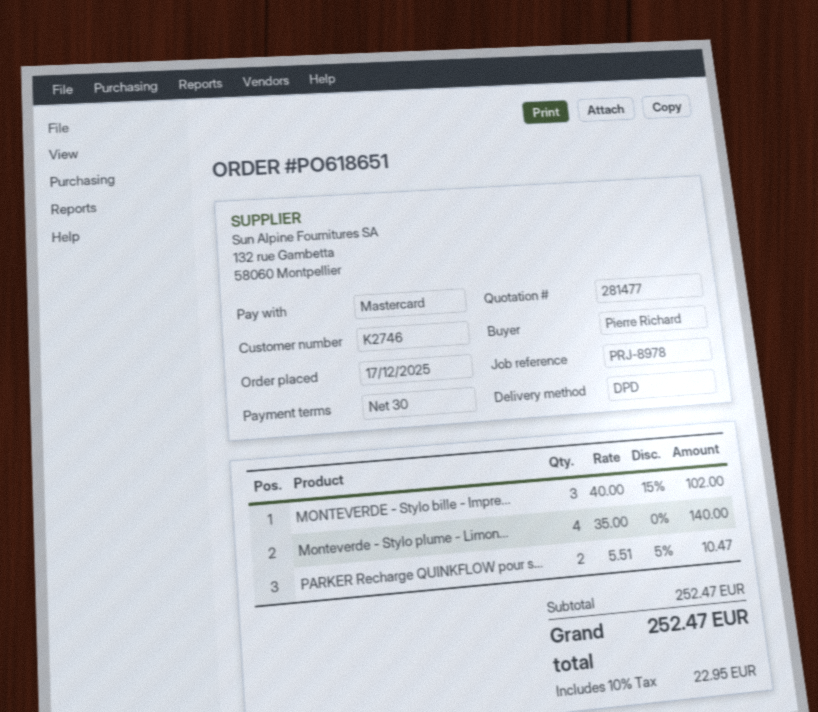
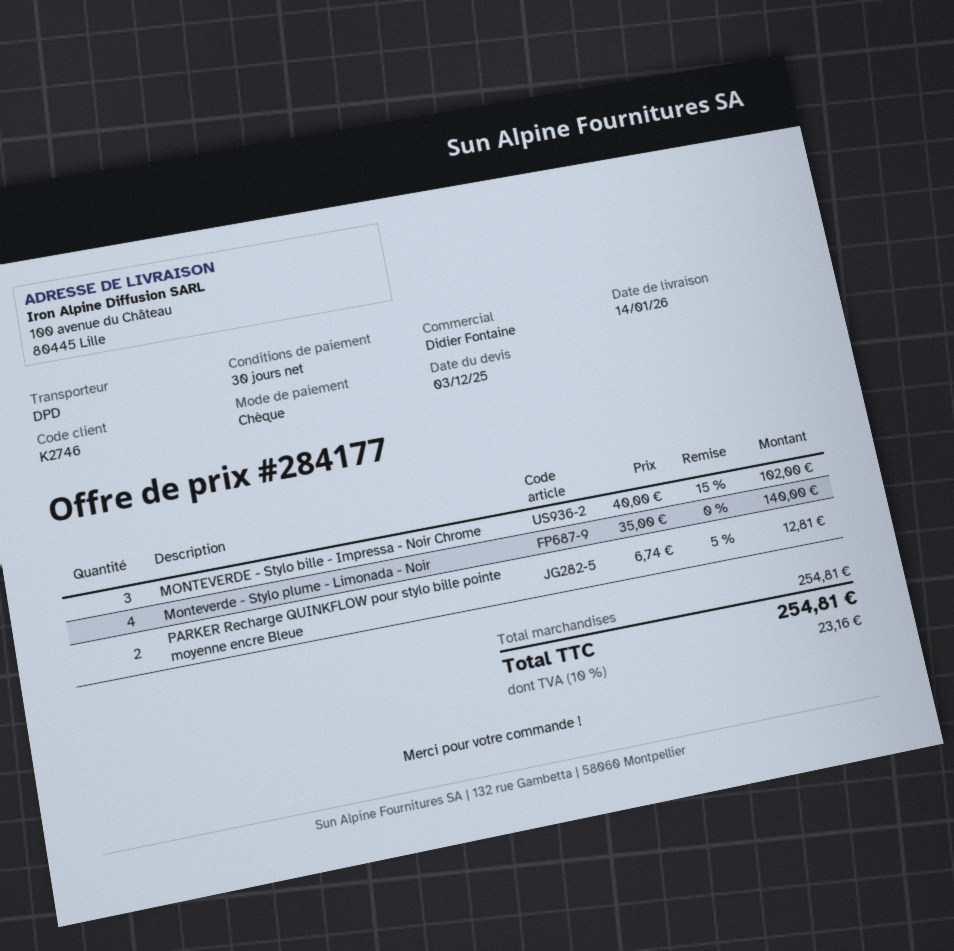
quote number: 281477 -> 284177
payment method: Mastercard -> cheque
PARKER Recharge QUINKFLOW pour s...: 2 x 5.51 - 5% = 10.47 -> 2 x 6.74 - 5% = 12.81
subtotal: 252.47 -> 254.81
tax: 10% = 22.95 -> 10% = 23.16
total: 252.47 -> 254.81

